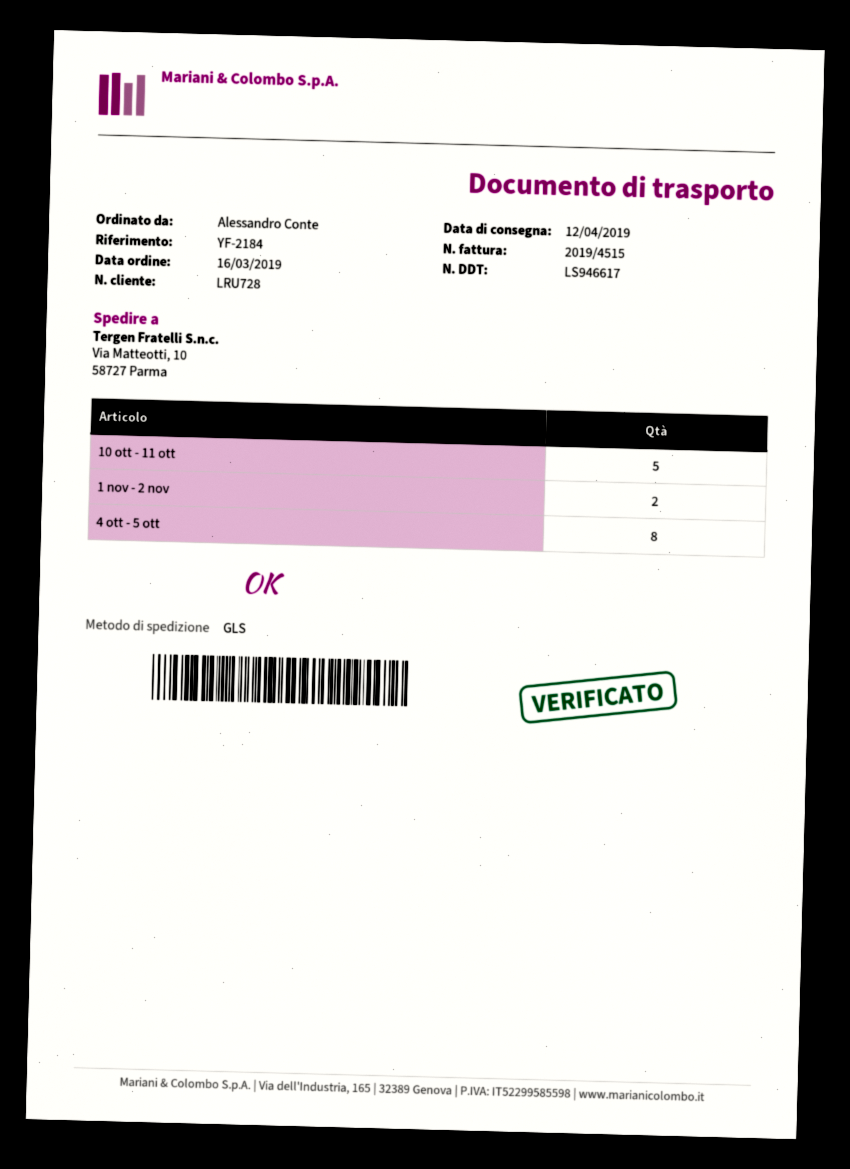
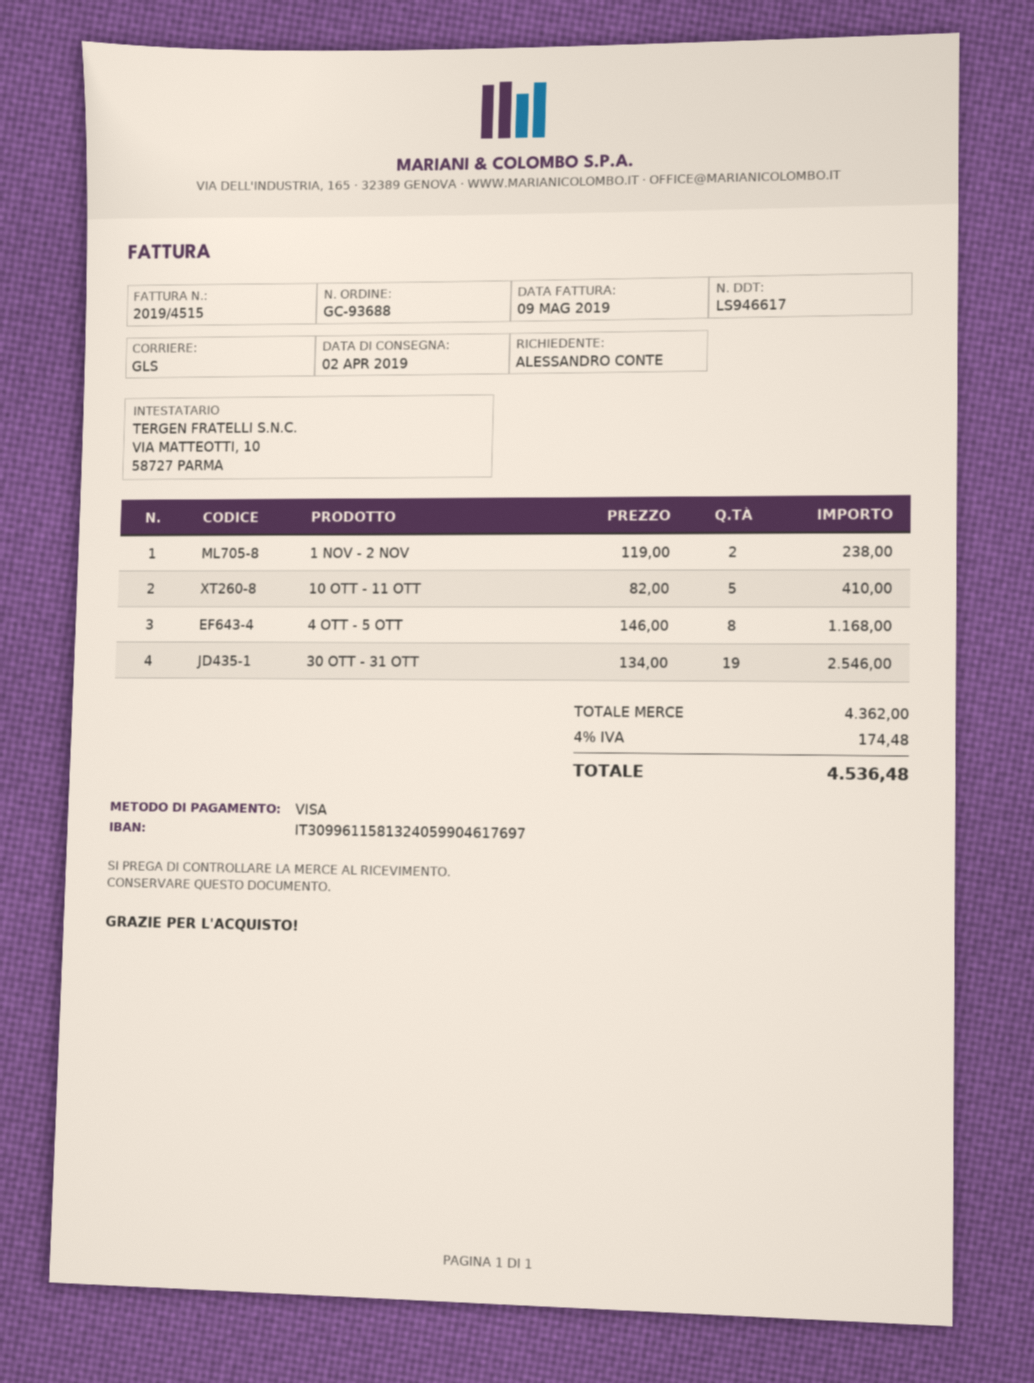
delivery date: 2019-04-12 -> 2019-04-02
30 OTT - 31 OTT: none -> 19

